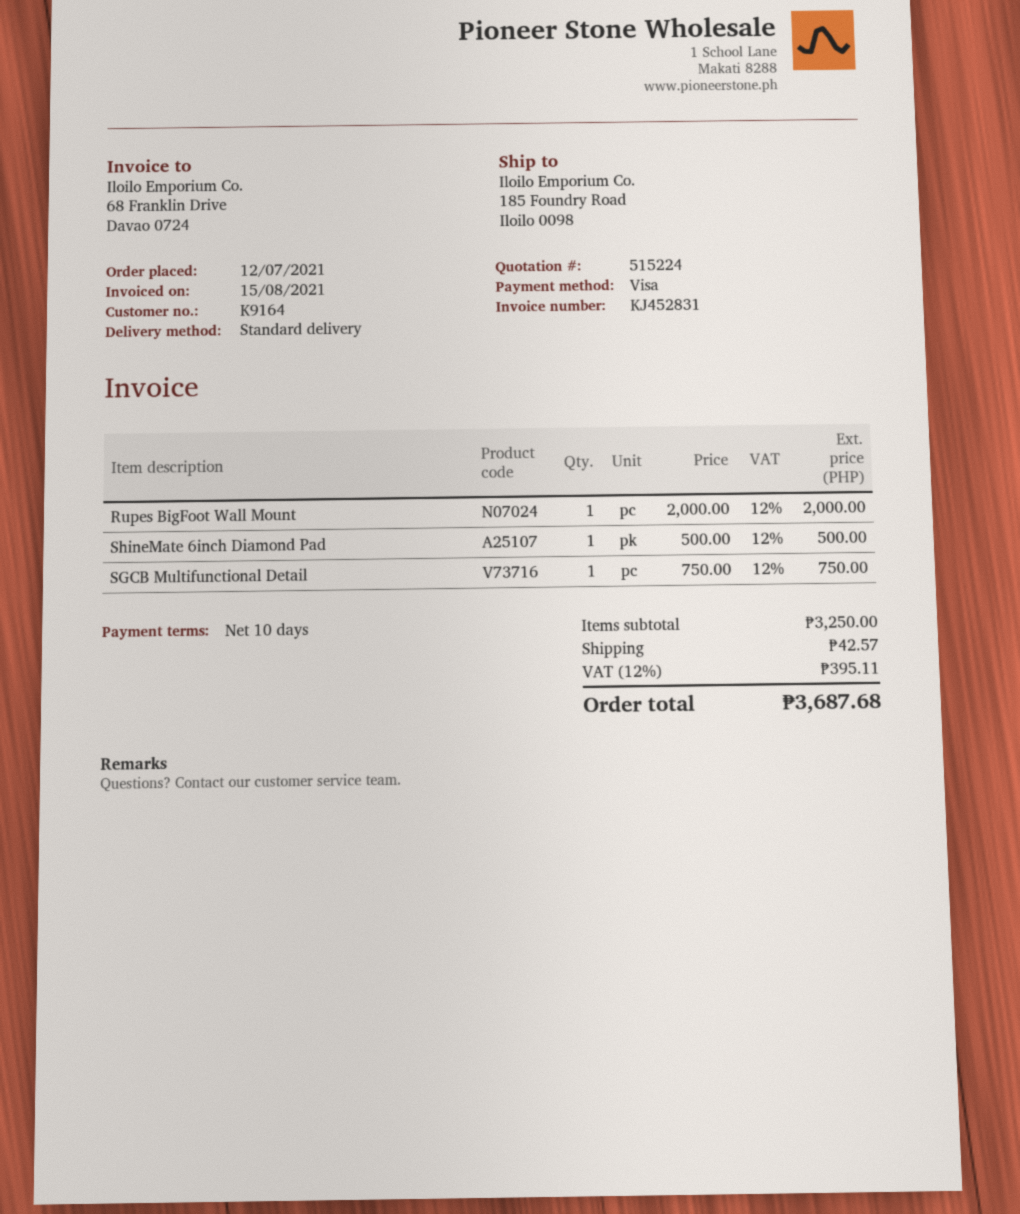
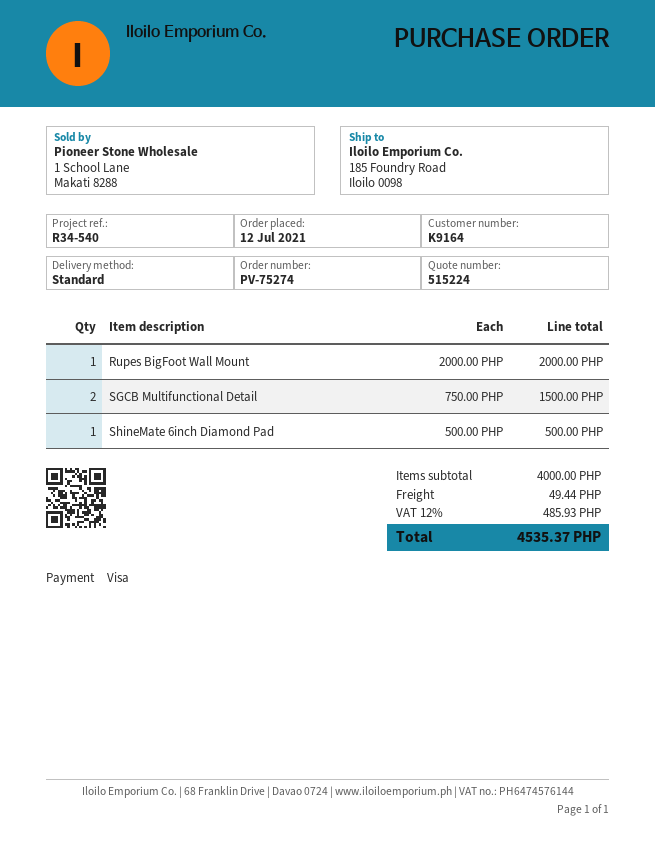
SGCB Multifunctional Detail: 1 x 750.00 = 750.00 -> 2 x 750.00 = 1500.00
subtotal: 3250.00 -> 4000.00
shipping: 42.57 -> 49.44
tax: 12% = 395.11 -> 12% = 485.93
total: 3687.68 -> 4535.37

